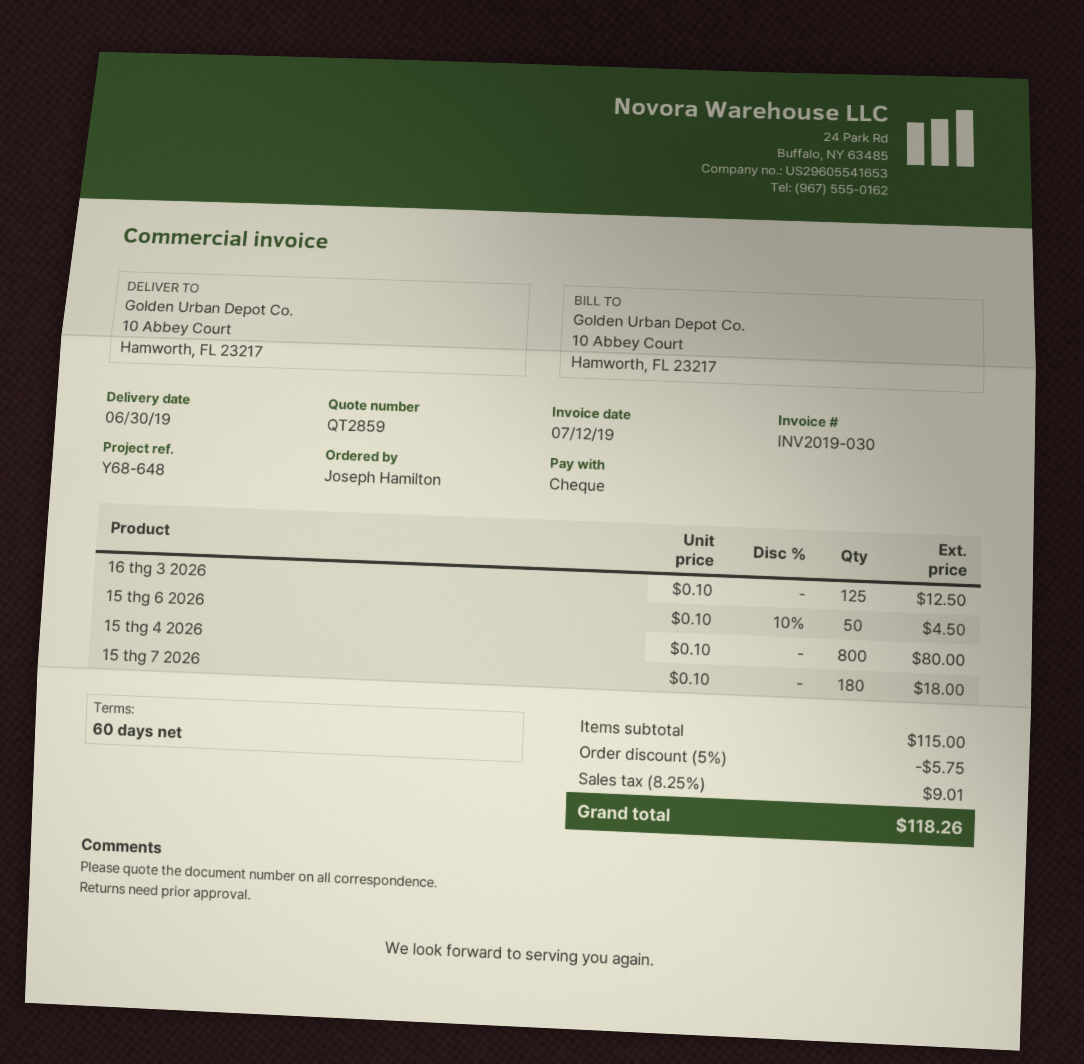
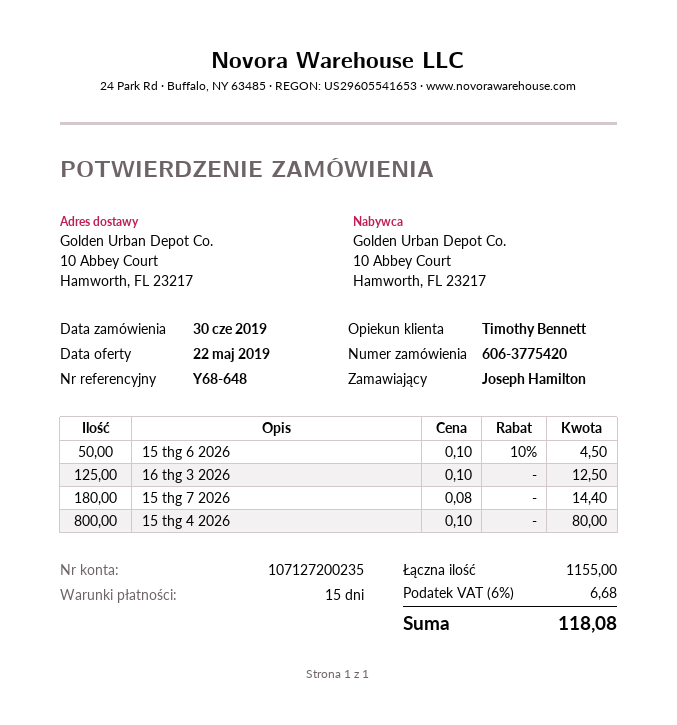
payment terms: 60 days -> 15 days
15 thg 7 2026: 180 x 0.10 = 18.00 -> 180 x 0.08 = 14.40
discount: 5% = 5.75 -> none
tax: 8.25% = 9.01 -> 6% = 6.68
total: 118.26 -> 118.08

